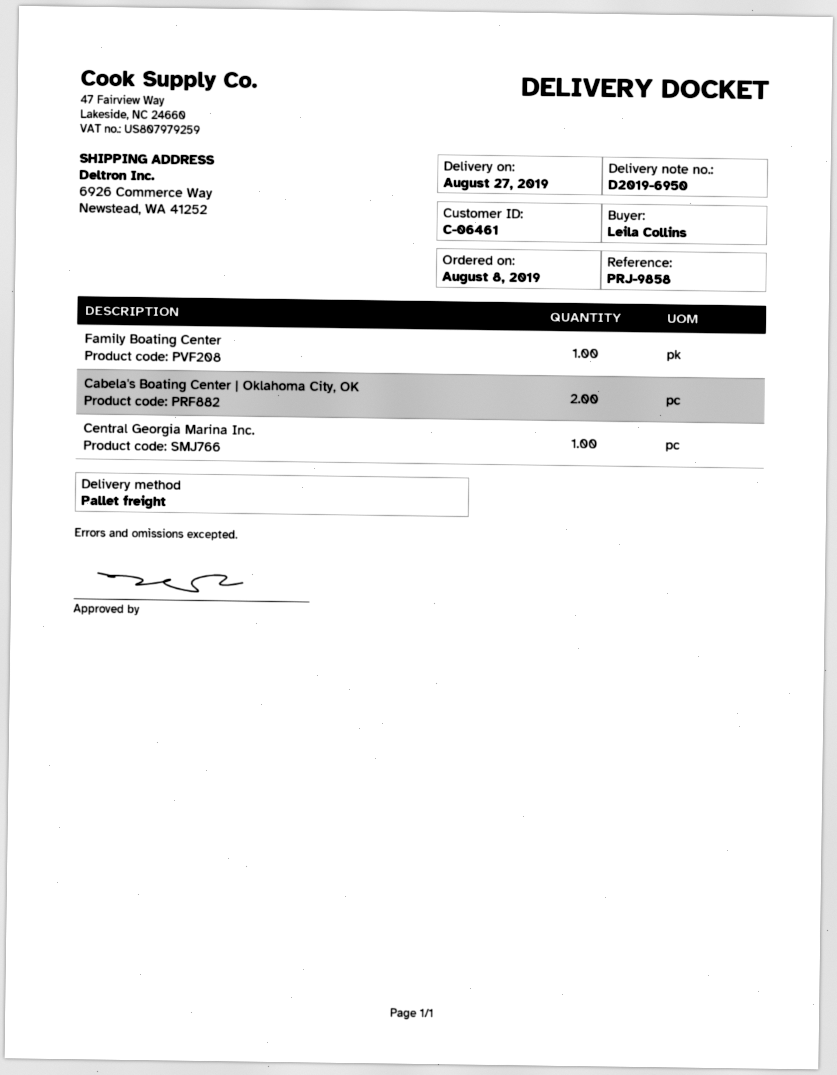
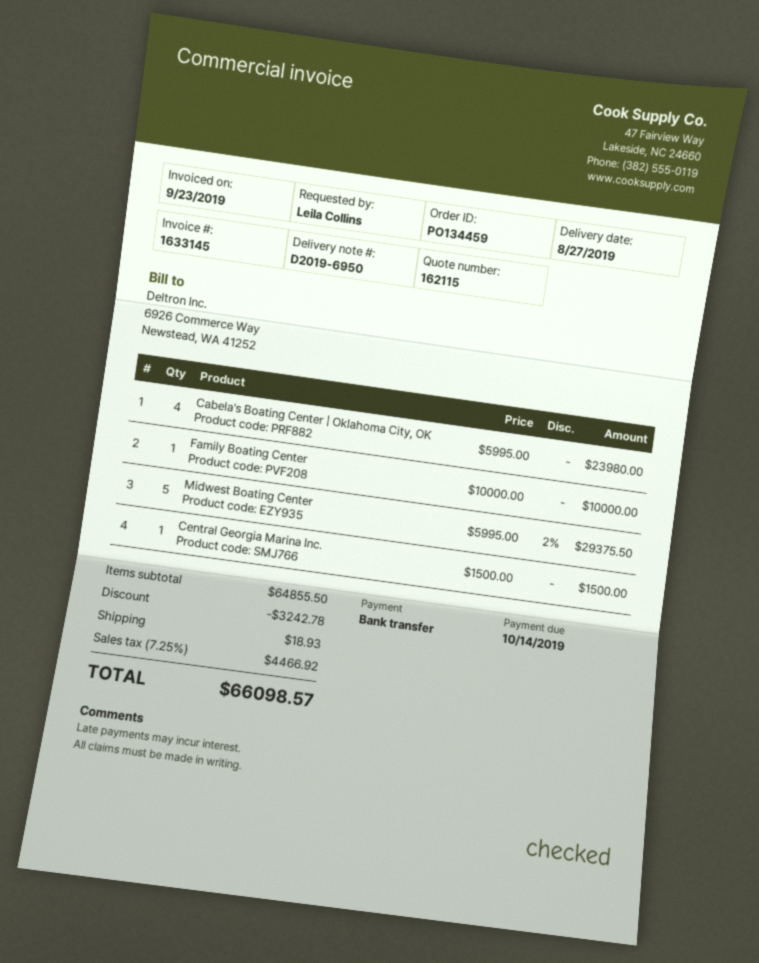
Cabela's Boating Center | Oklahoma City, OK: 2 -> 4
Midwest Boating Center: none -> 5

